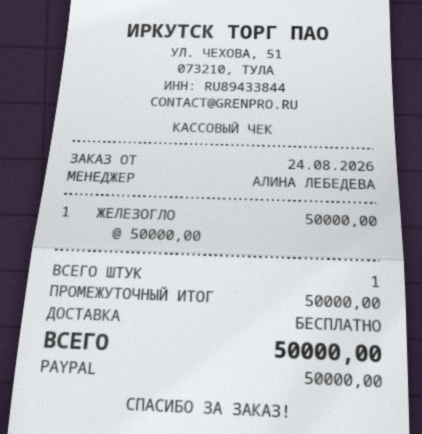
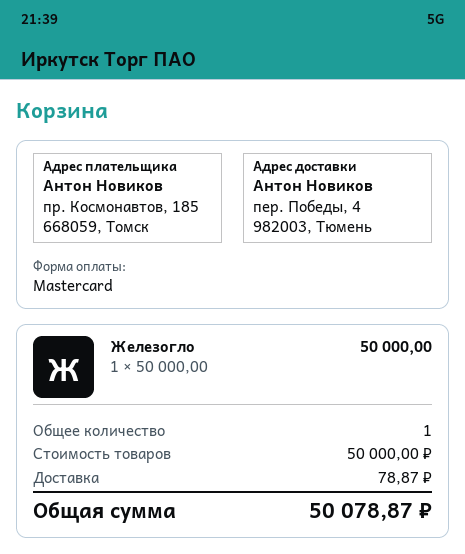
payment method: PayPal -> Mastercard
shipping: 0.00 -> 78.87
total: 50000.00 -> 50078.87

